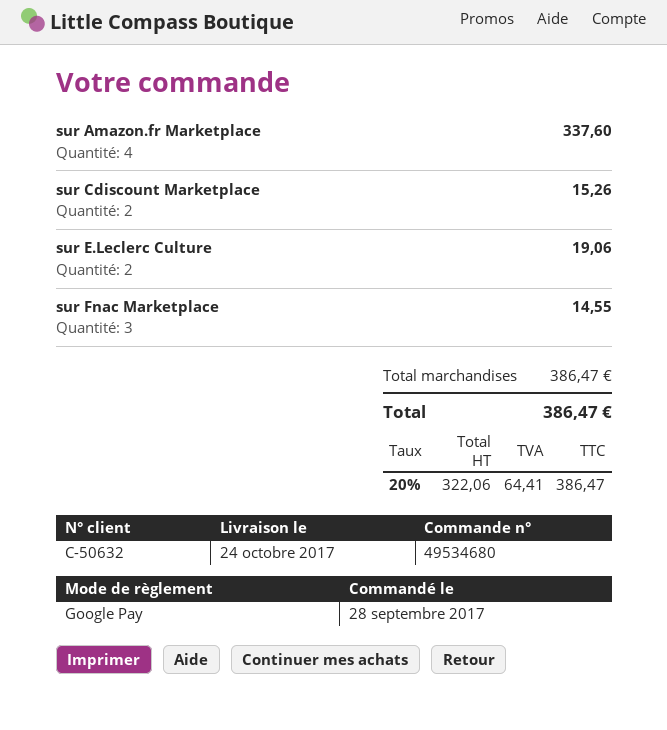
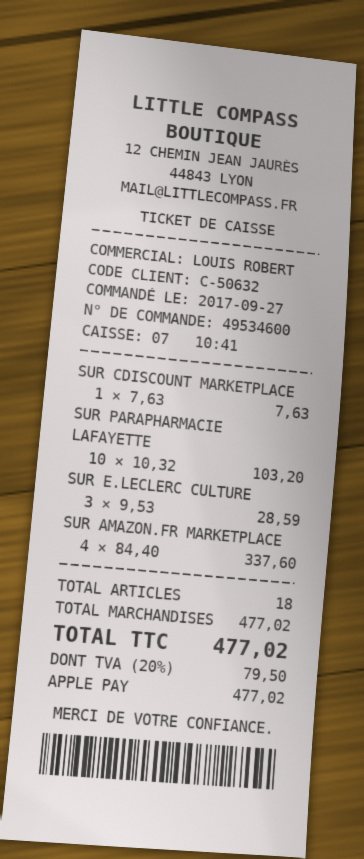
order number: 49534680 -> 49534600
order date: 2017-09-28 -> 2017-09-27
payment method: Google Pay -> Apple Pay
sur Cdiscount Marketplace: 2 for 15.26 -> 1 for 7.63
sur E.Leclerc Culture: 2 for 19.06 -> 3 for 28.59
sur Fnac Marketplace: 3 for 14.55 -> none
SUR PARAPHARMACIE LAFAYETTE: none -> 10 for 103.20
subtotal: 386.47 -> 477.02
tax: 20% = 64.41 -> 20% = 79.50
total: 386.47 -> 477.02

